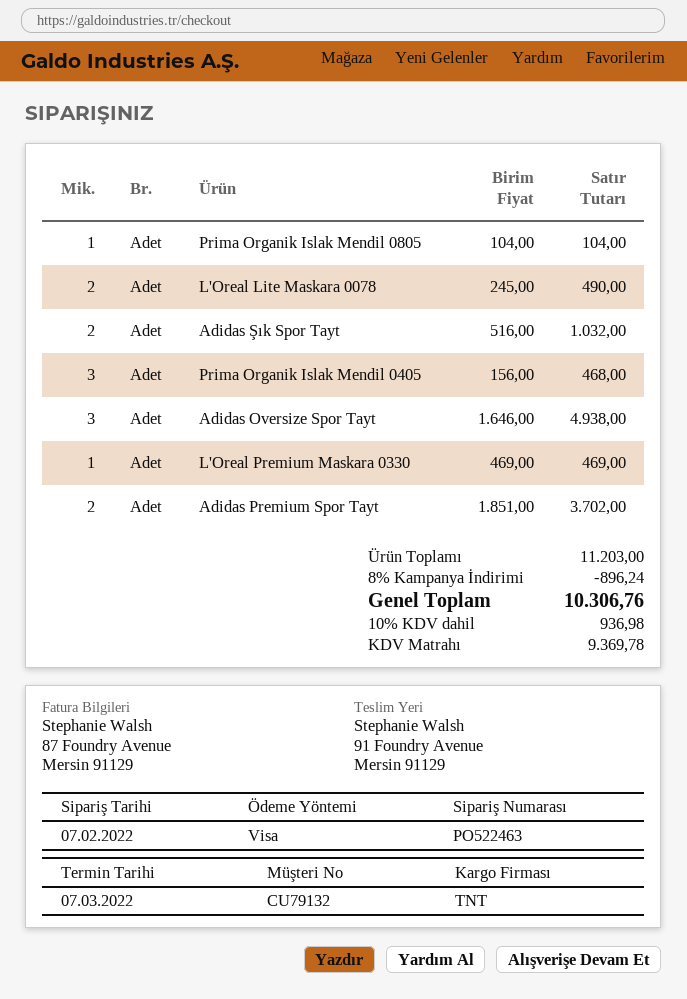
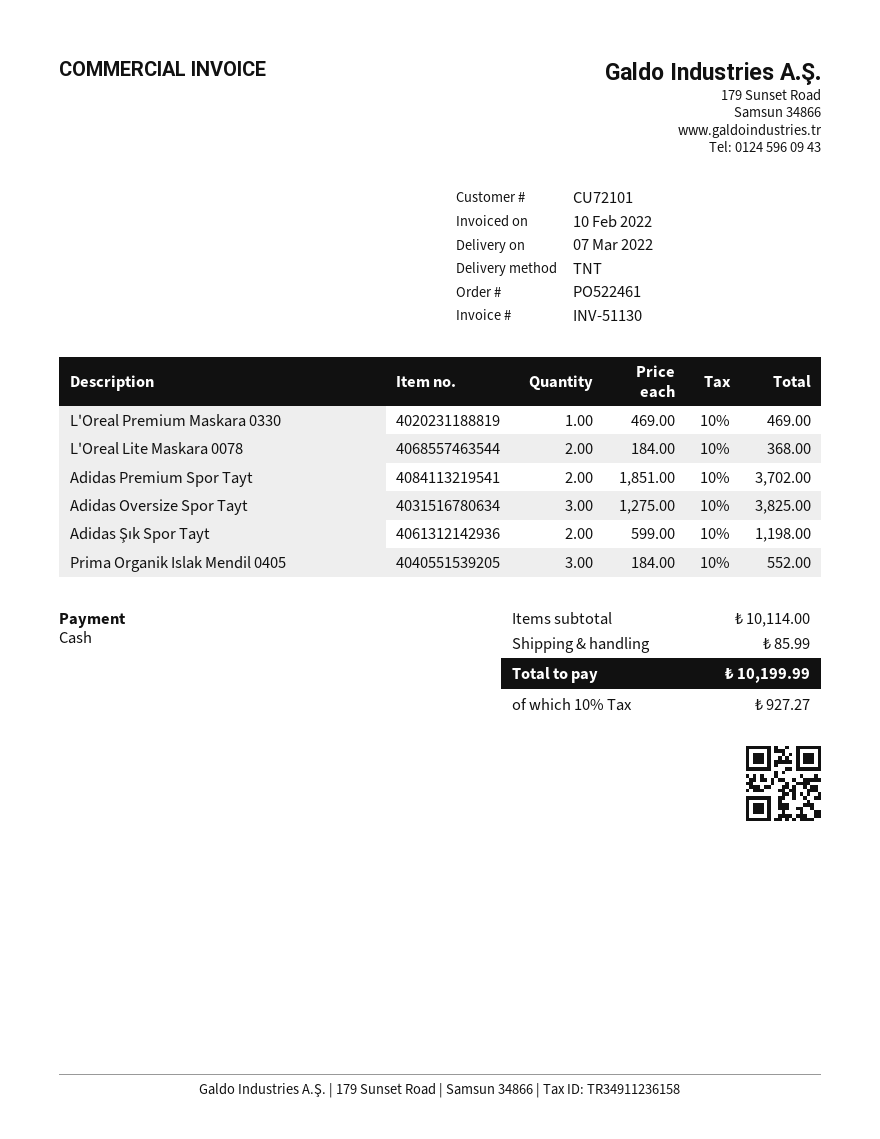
order number: PO522463 -> PO522461
customer number: CU79132 -> CU72101
payment method: Visa -> cash
Prima Organik Islak Mendil 0805: 1 x 104.00 = 104.00 -> none
L'Oreal Lite Maskara 0078: 2 x 245.00 = 490.00 -> 2 x 184.00 = 368.00
Adidas Şık Spor Tayt: 2 x 516.00 = 1032.00 -> 2 x 599.00 = 1198.00
Prima Organik Islak Mendil 0405: 3 x 156.00 = 468.00 -> 3 x 184.00 = 552.00
Adidas Oversize Spor Tayt: 3 x 1646.00 = 4938.00 -> 3 x 1275.00 = 3825.00
subtotal: 11203.00 -> 10114.00
discount: 8% = 896.24 -> none
shipping: none -> 85.99
tax: 10% = 936.98 -> 10% = 927.27
total: 10306.76 -> 10199.99

